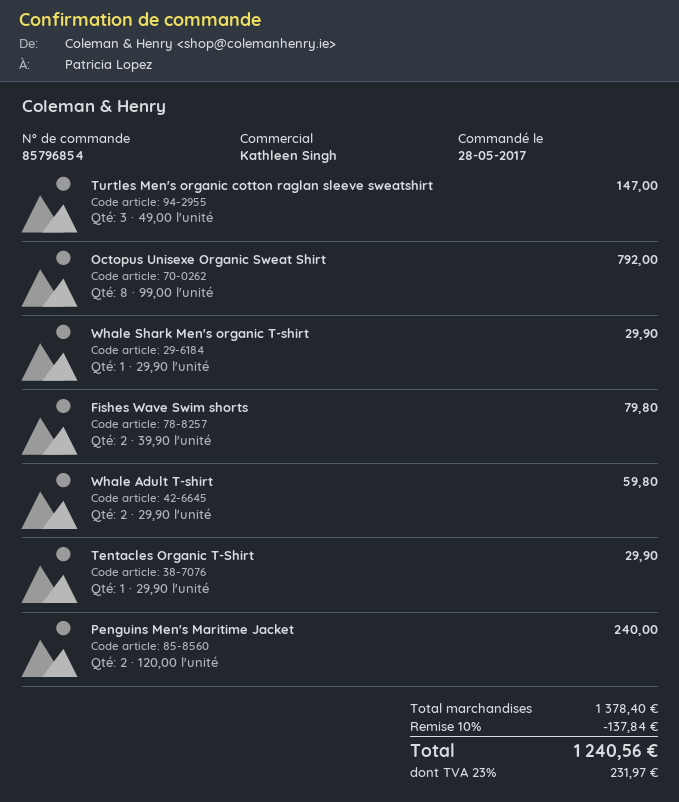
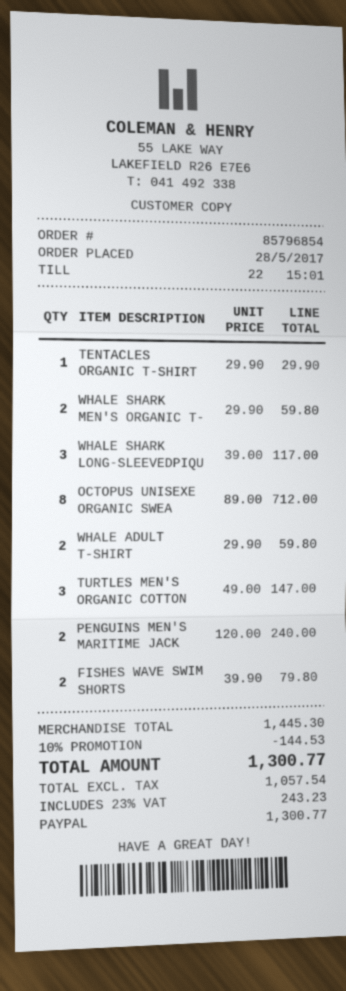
Octopus Unisexe Organic Sweat Shirt: 8 x 99.00 = 792.00 -> 8 x 89.00 = 712.00
Whale Shark Men's organic T-shirt: 1 x 29.90 = 29.90 -> 2 x 29.90 = 59.80
WHALE SHARK LONG-SLEEVEDPIQU: none -> 3 x 39.00 = 117.00
subtotal: 1378.40 -> 1445.30
discount: 10% = 137.84 -> 10% = 144.53
tax: 23% = 231.97 -> 23% = 243.23
total: 1240.56 -> 1300.77

